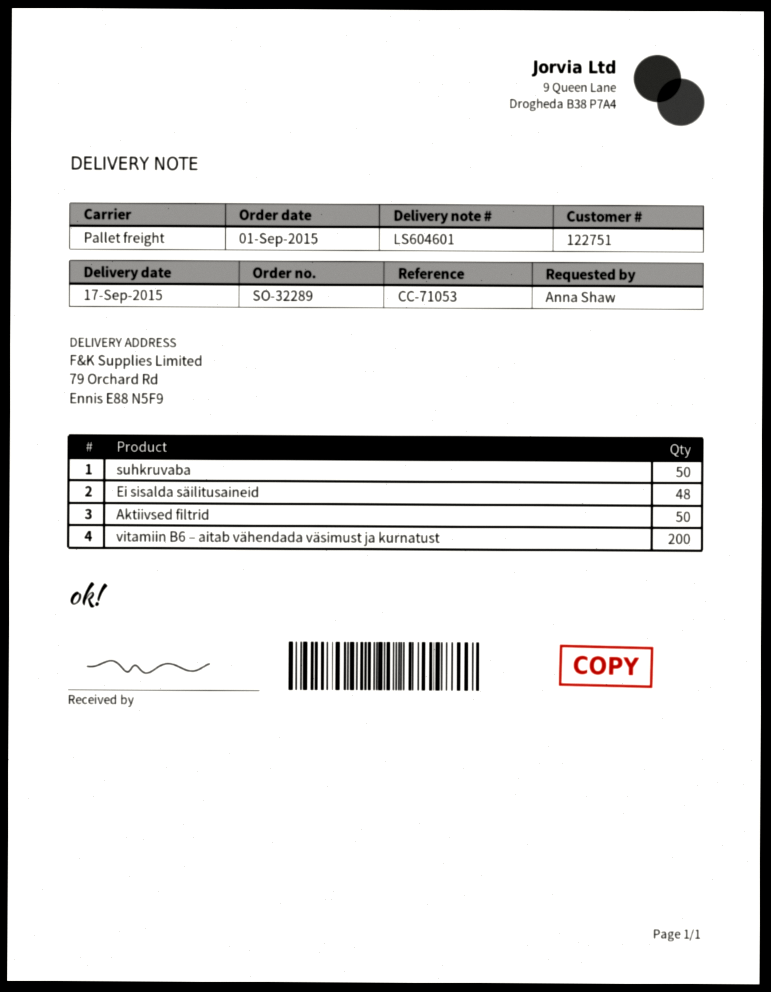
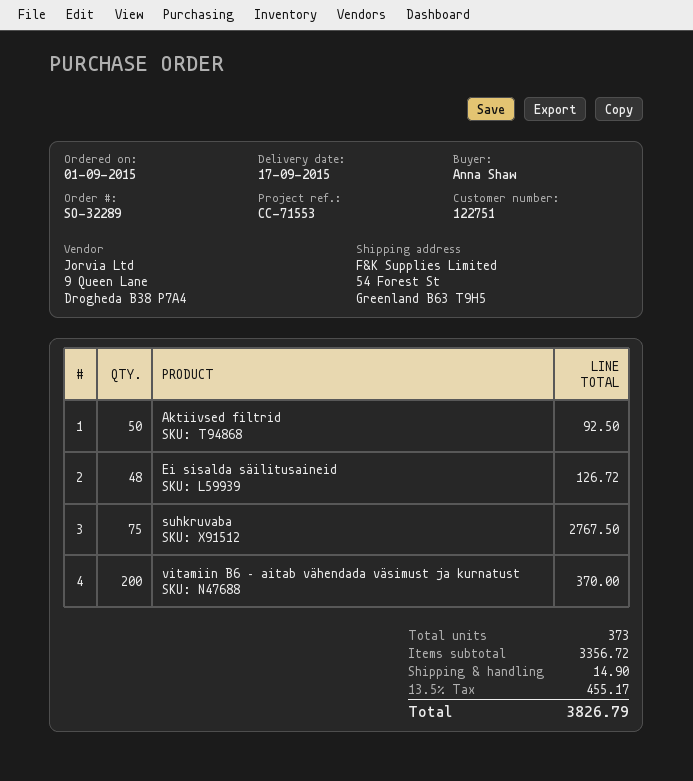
reference: CC-71053 -> CC-71553
ship to: 79 Orchard Rd, Ennis E88 N5F9 -> 54 Forest St, Greenland B63 T9H5
suhkruvaba: 50 -> 75

